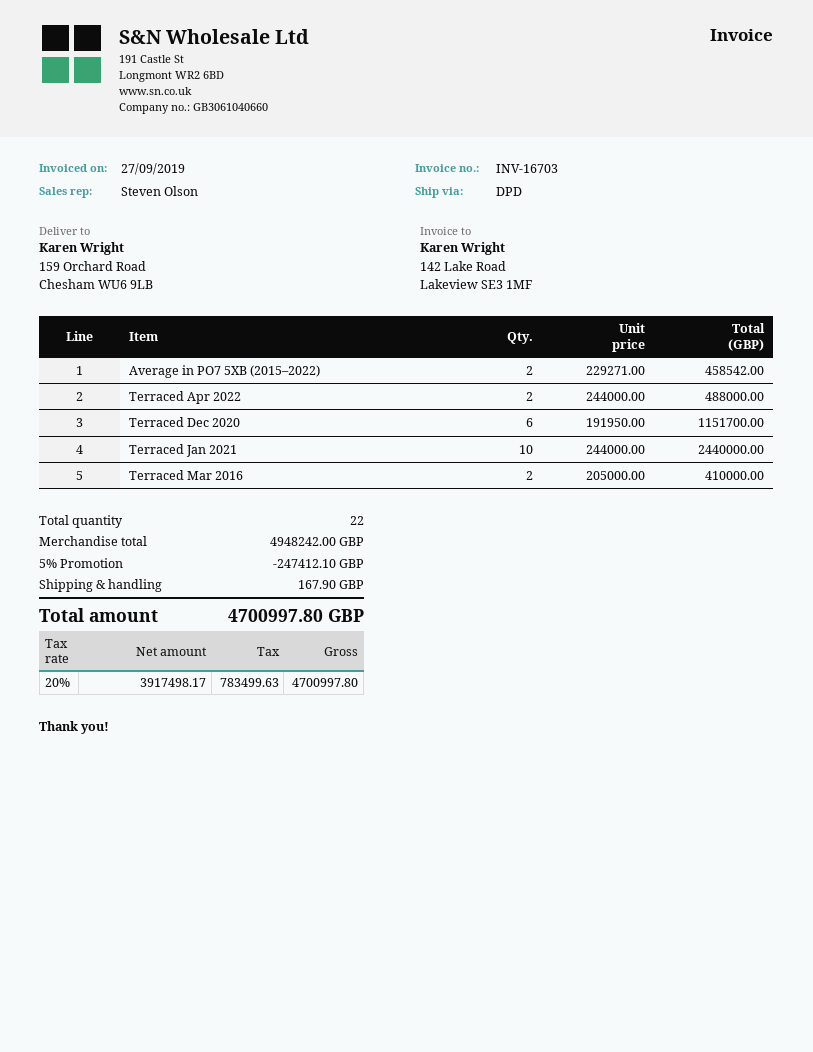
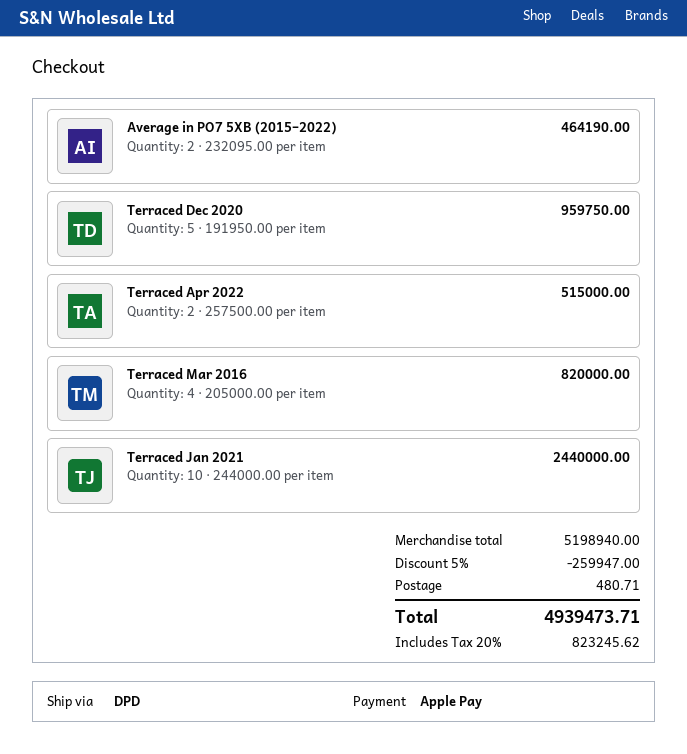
Average in PO7 5XB (2015–2022): 2 x 229271.00 = 458542.00 -> 2 x 232095.00 = 464190.00
Terraced Apr 2022: 2 x 244000.00 = 488000.00 -> 2 x 257500.00 = 515000.00
Terraced Dec 2020: 6 x 191950.00 = 1151700.00 -> 5 x 191950.00 = 959750.00
Terraced Mar 2016: 2 x 205000.00 = 410000.00 -> 4 x 205000.00 = 820000.00
subtotal: 4948242.00 -> 5198940.00
discount: 5% = 247412.10 -> 5% = 259947.00
shipping: 167.90 -> 480.71
tax: 20% = 783499.63 -> 20% = 823245.62
total: 4700997.80 -> 4939473.71

